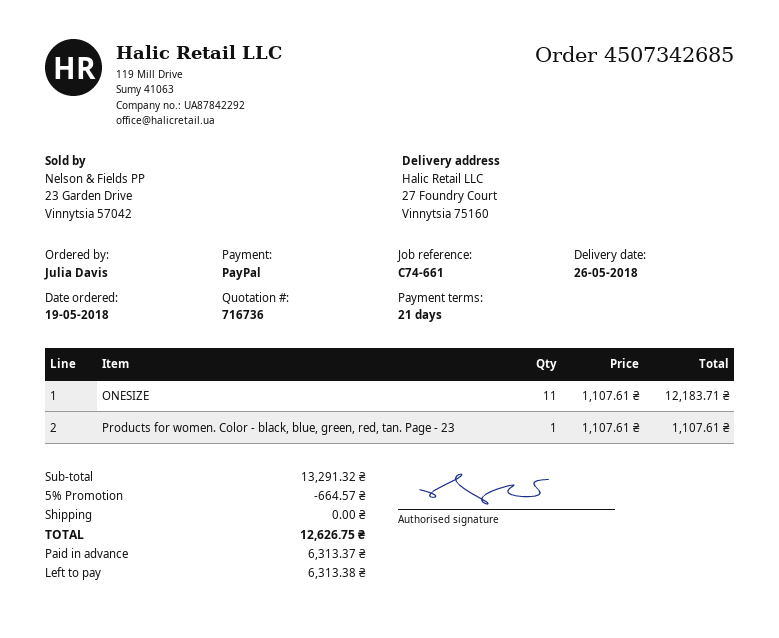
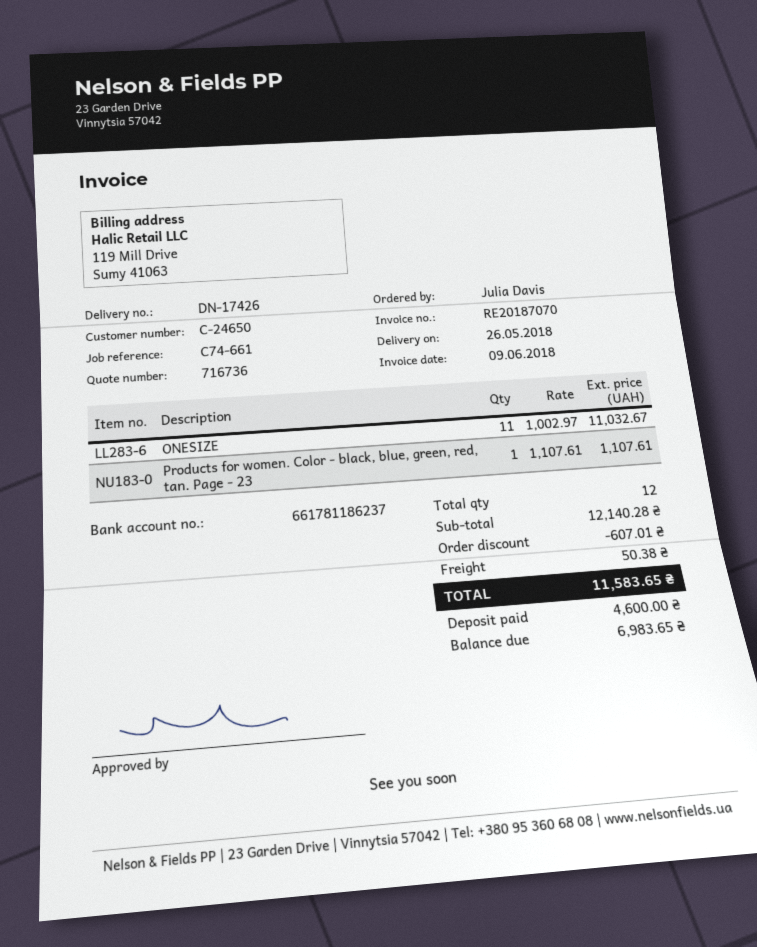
ONESIZE: 11 x 1107.61 = 12183.71 -> 11 x 1002.97 = 11032.67
subtotal: 13291.32 -> 12140.28
discount: 664.57 -> 607.01
shipping: 0.00 -> 50.38
total: 12626.75 -> 11583.65
deposit: 6313.37 -> 4600.00
balance: 6313.38 -> 6983.65

